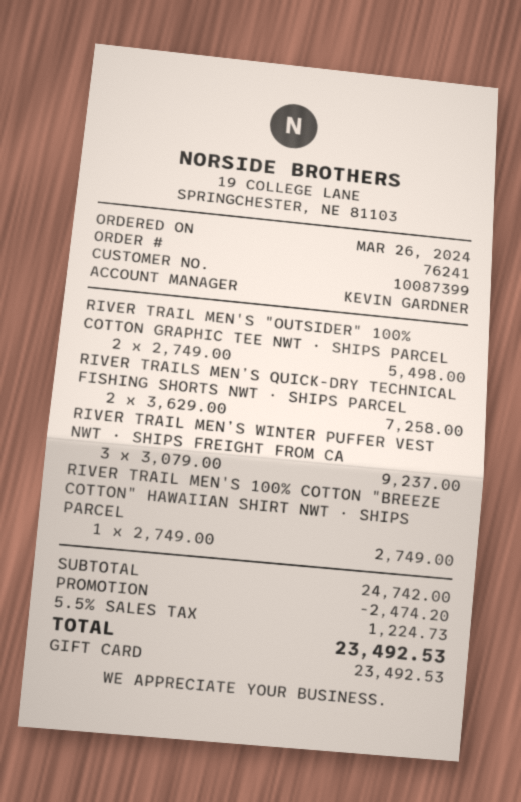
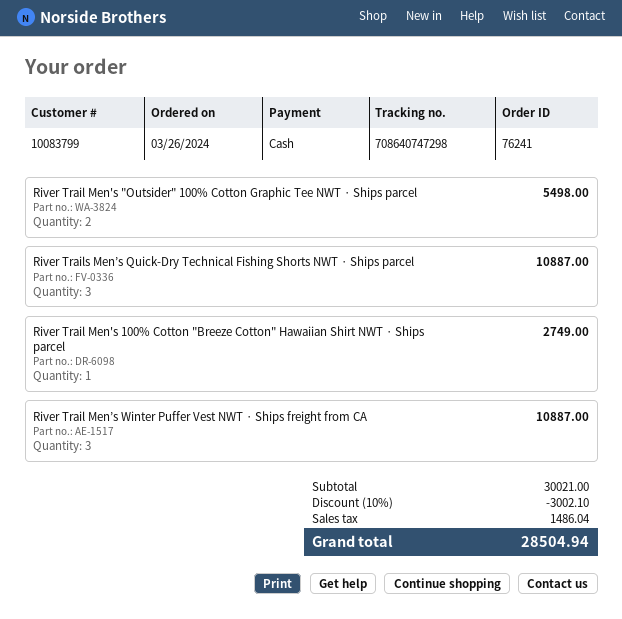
customer number: 10087399 -> 10083799
payment method: gift card -> cash
RIVER TRAILS MEN’S QUICK-DRY TECHNICAL FISHING SHORTS NWT · SHIPS PARCEL: 2 for 7258.00 -> 3 for 10887.00
RIVER TRAIL MEN’S WINTER PUFFER VEST NWT · SHIPS FREIGHT FROM CA: 3 for 9237.00 -> 3 for 10887.00
subtotal: 24742.00 -> 30021.00
discount: 2474.20 -> 3002.10
tax: 1224.73 -> 1486.04
total: 23492.53 -> 28504.94

